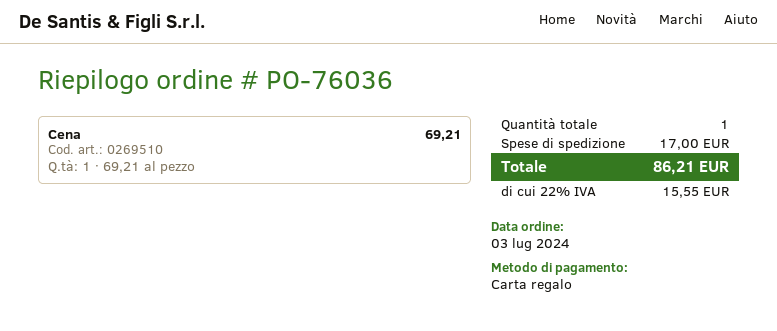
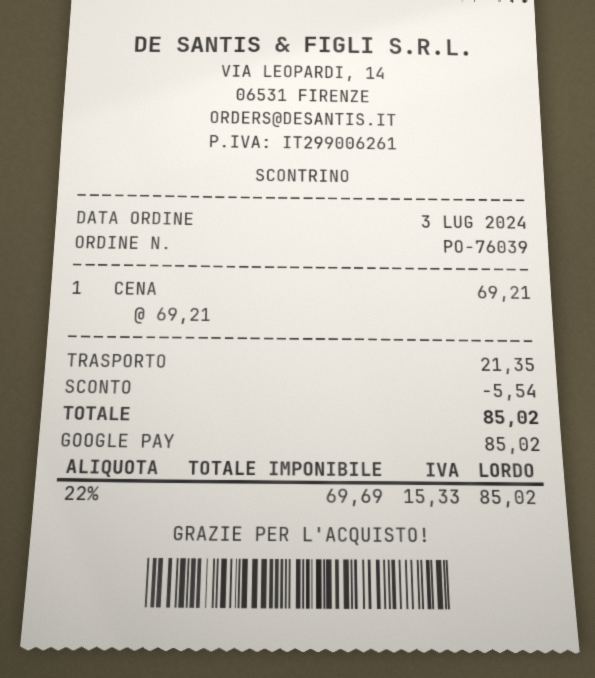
order number: PO-76036 -> PO-76039
payment method: gift card -> Google Pay
discount: none -> 5.54
shipping: 17.00 -> 21.35
tax: 22% = 15.55 -> 22% = 15.33
total: 86.21 -> 85.02

